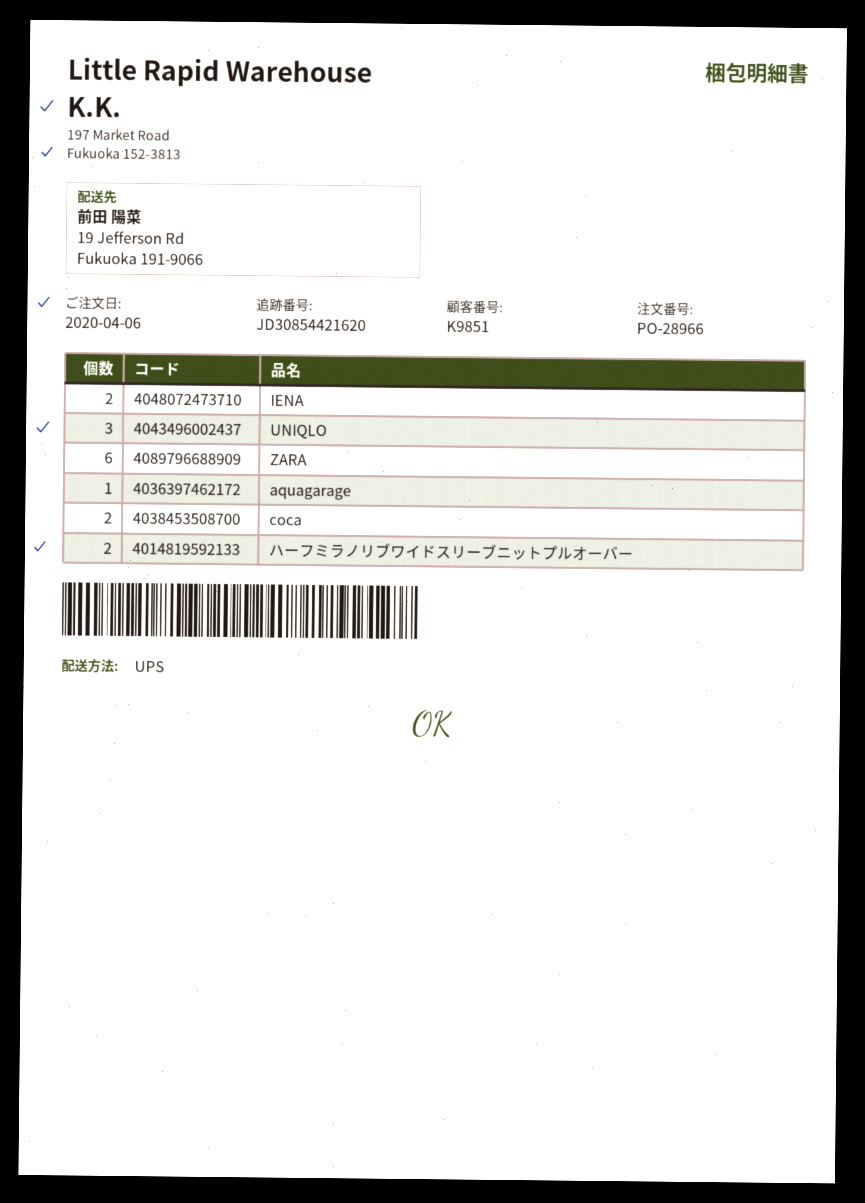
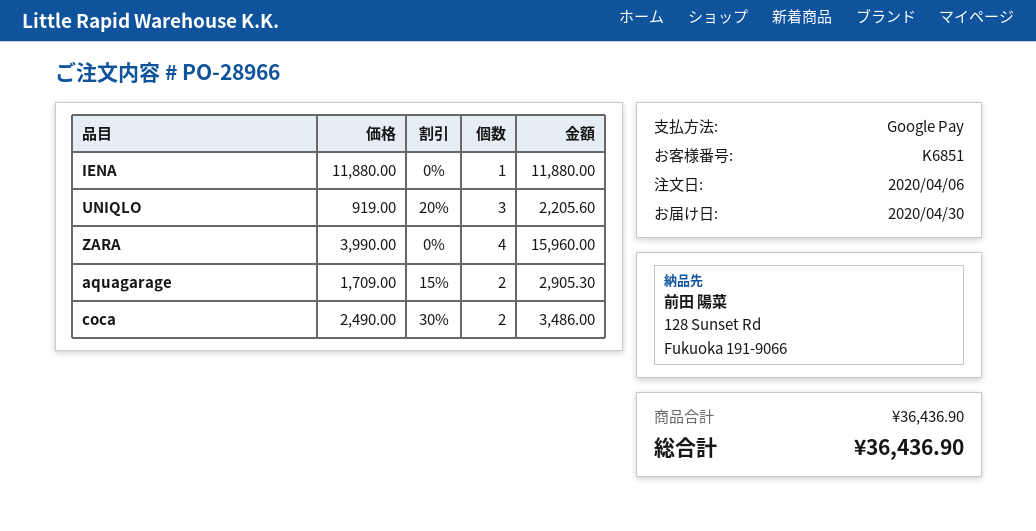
customer number: K9851 -> K6851
ship to: 19 Jefferson Rd, Fukuoka 191-9066 -> 128 Sunset Rd, Fukuoka 191-9066
IENA: 2 -> 1
ZARA: 6 -> 4
aquagarage: 1 -> 2
ハーフミラノリブワイドスリーブニットプルオーバー: 2 -> none

